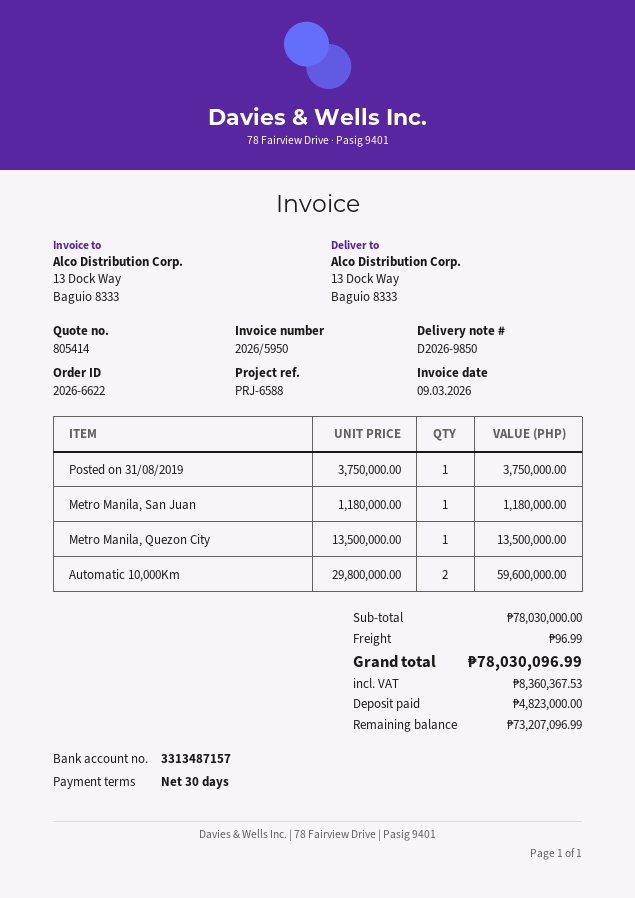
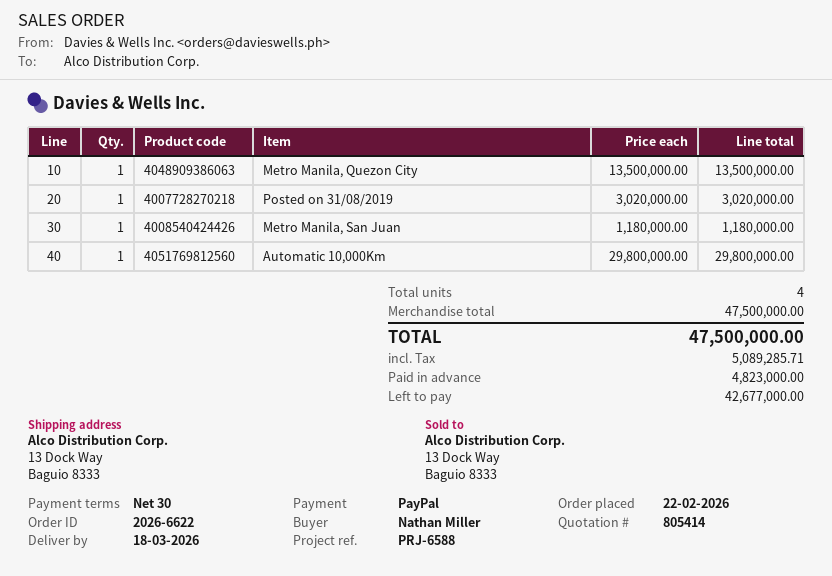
Posted on 31/08/2019: 1 x 3750000.00 = 3750000.00 -> 1 x 3020000.00 = 3020000.00
Automatic 10,000Km: 2 x 29800000.00 = 59600000.00 -> 1 x 29800000.00 = 29800000.00
subtotal: 78030000.00 -> 47500000.00
shipping: 96.99 -> none
tax: 8360367.53 -> 5089285.71
total: 78030096.99 -> 47500000.00
balance: 73207096.99 -> 42677000.00

